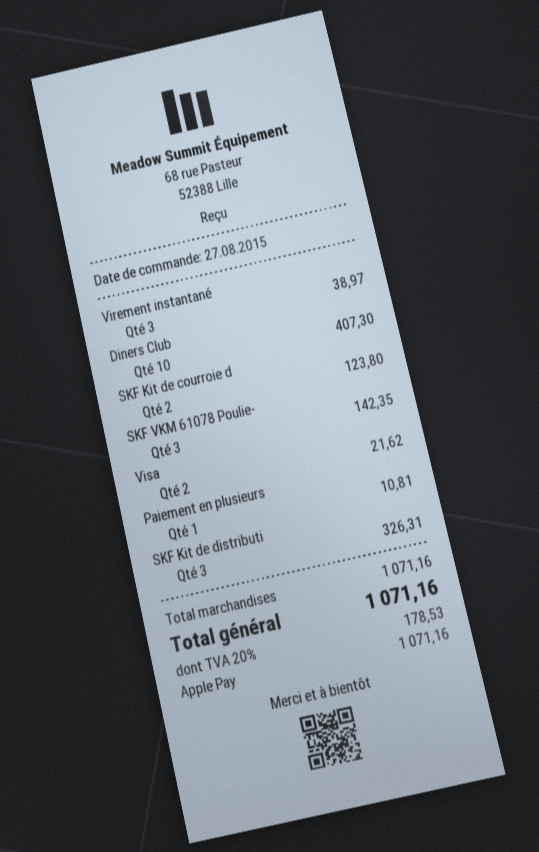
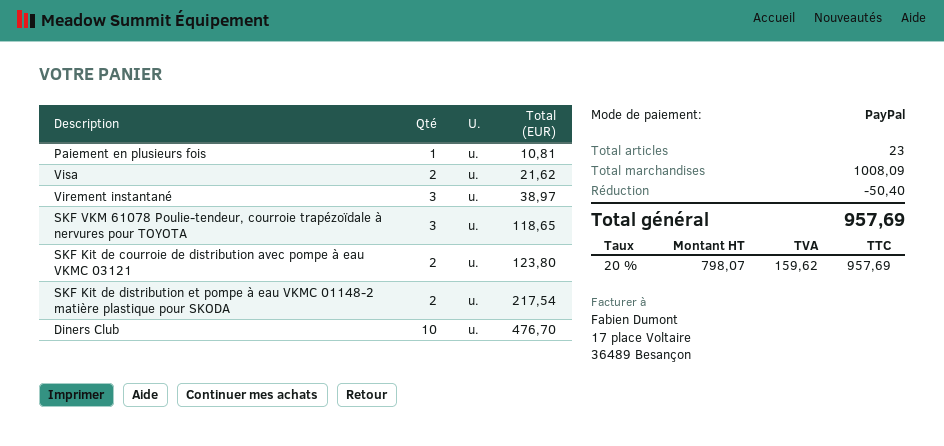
payment method: Apple Pay -> PayPal
Diners Club: 10 for 407.30 -> 10 for 476.70
SKF VKM 61078 Poulie-: 3 for 142.35 -> 3 for 118.65
SKF Kit de distributi: 3 for 326.31 -> 2 for 217.54
subtotal: 1071.16 -> 1008.09
discount: none -> 50.40
tax: 20% = 178.53 -> 20% = 159.62
total: 1071.16 -> 957.69

